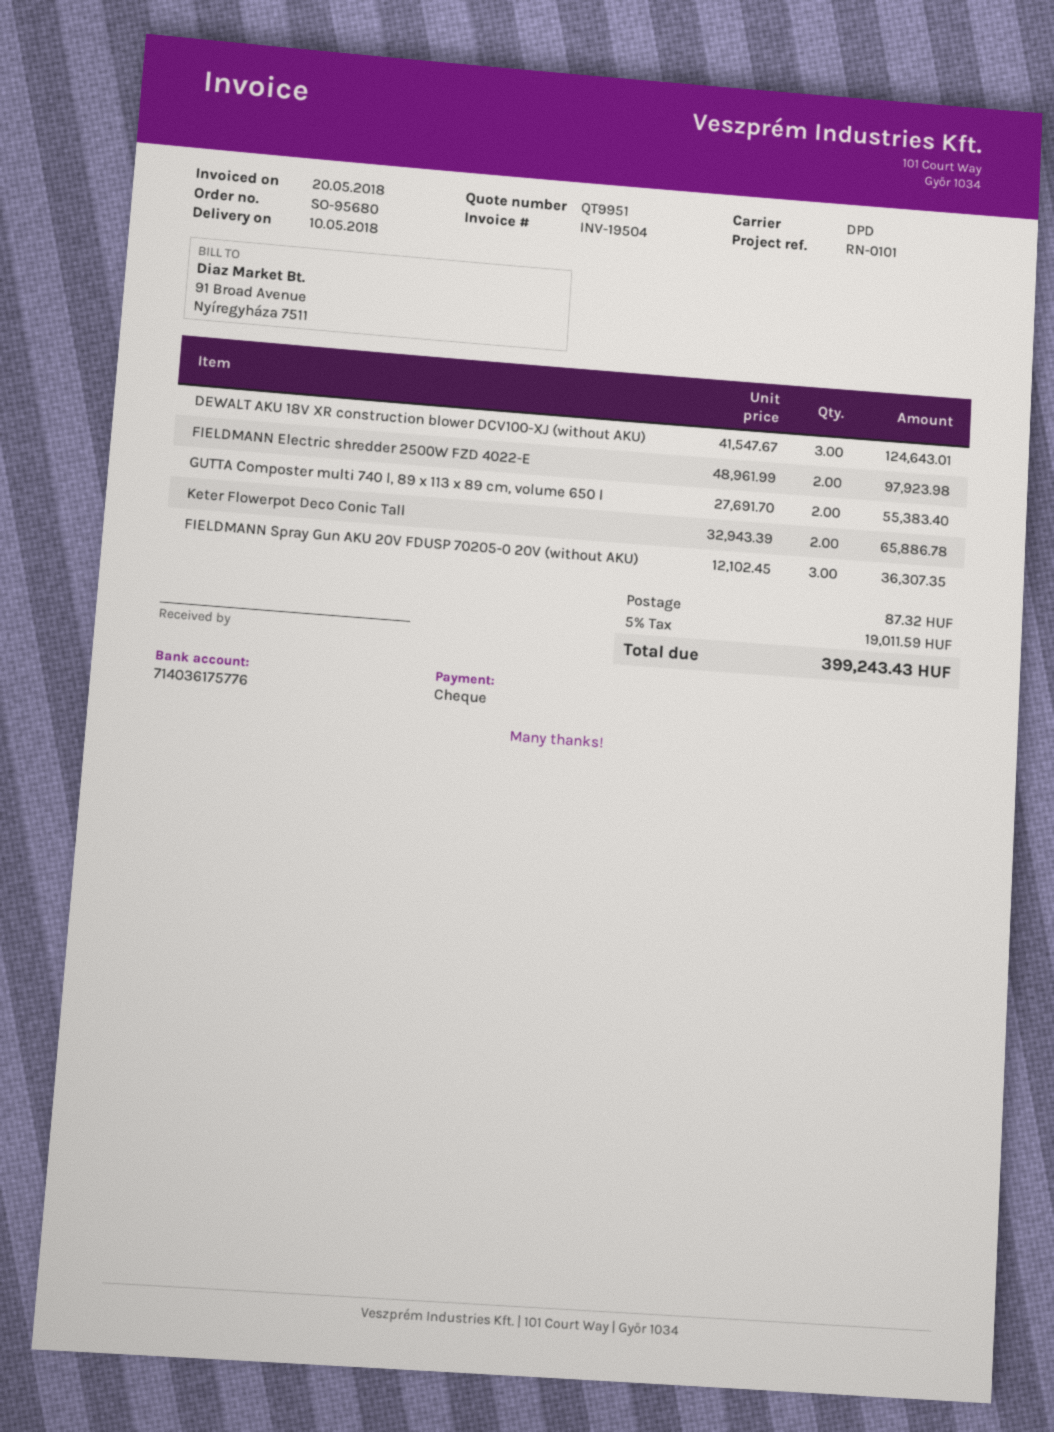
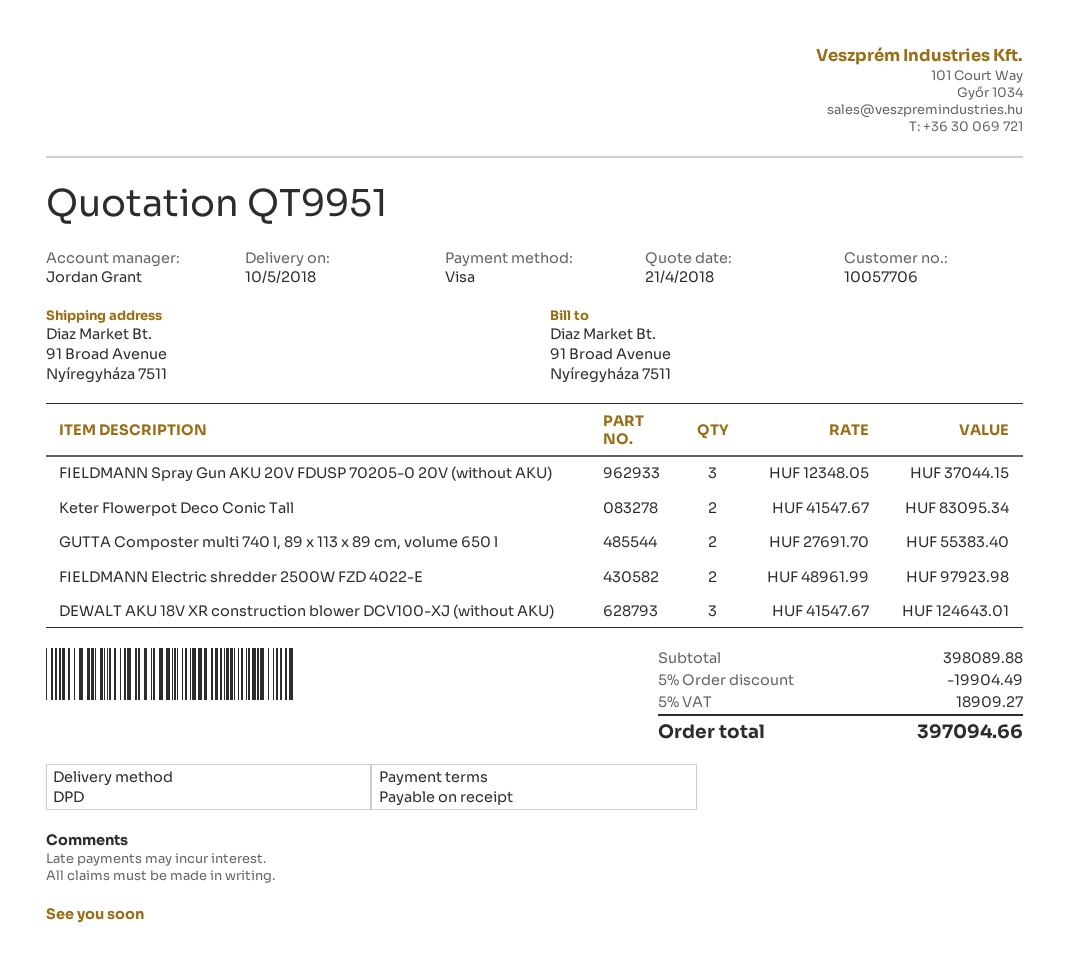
payment method: cheque -> Visa
Keter Flowerpot Deco Conic Tall: 2 x 32943.39 = 65886.78 -> 2 x 41547.67 = 83095.34
FIELDMANN Spray Gun AKU 20V FDUSP 70205-0 20V (without AKU): 3 x 12102.45 = 36307.35 -> 3 x 12348.05 = 37044.15
discount: none -> 5% = 19904.49
shipping: 87.32 -> none
tax: 5% = 19011.59 -> 5% = 18909.27
total: 399243.43 -> 397094.66

